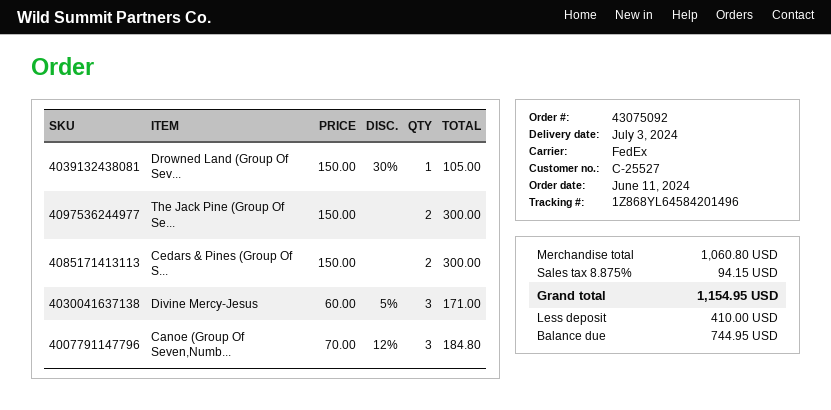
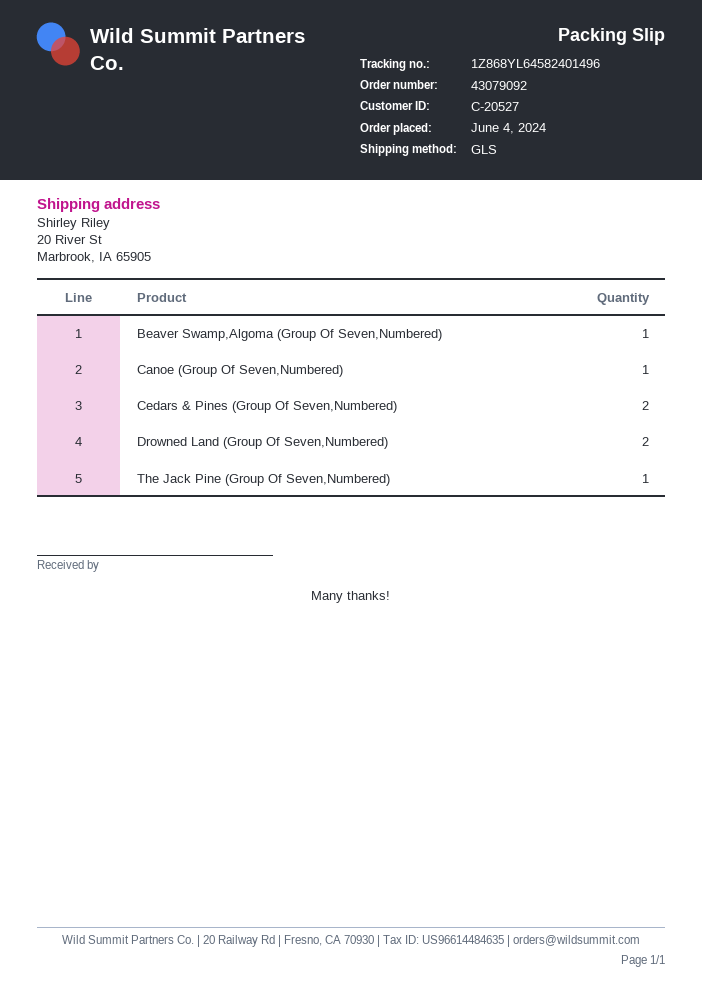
order number: 43075092 -> 43079092
order date: 2024-06-11 -> 2024-06-04
customer number: C-25527 -> C-20527
shipping method: FedEx -> GLS
tracking number: 1Z868YL64584201496 -> 1Z868YL64582401496
Drowned Land (Group Of Sev...: 1 -> 2
The Jack Pine (Group Of Se...: 2 -> 1
Divine Mercy-Jesus: 3 -> none
Canoe (Group Of Seven,Numb...: 3 -> 1
Beaver Swamp,Algoma (Group Of Seven,Numbered): none -> 1

